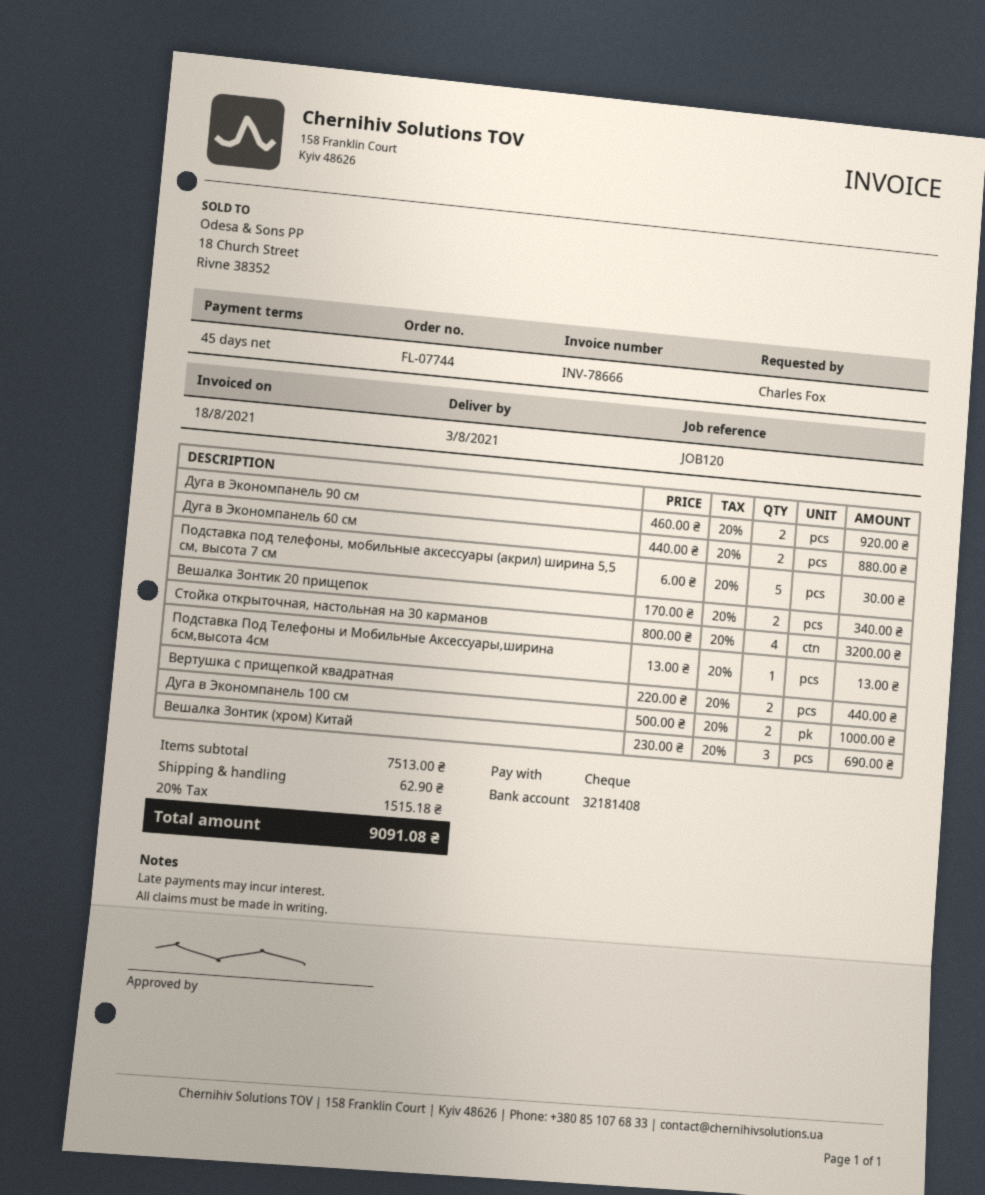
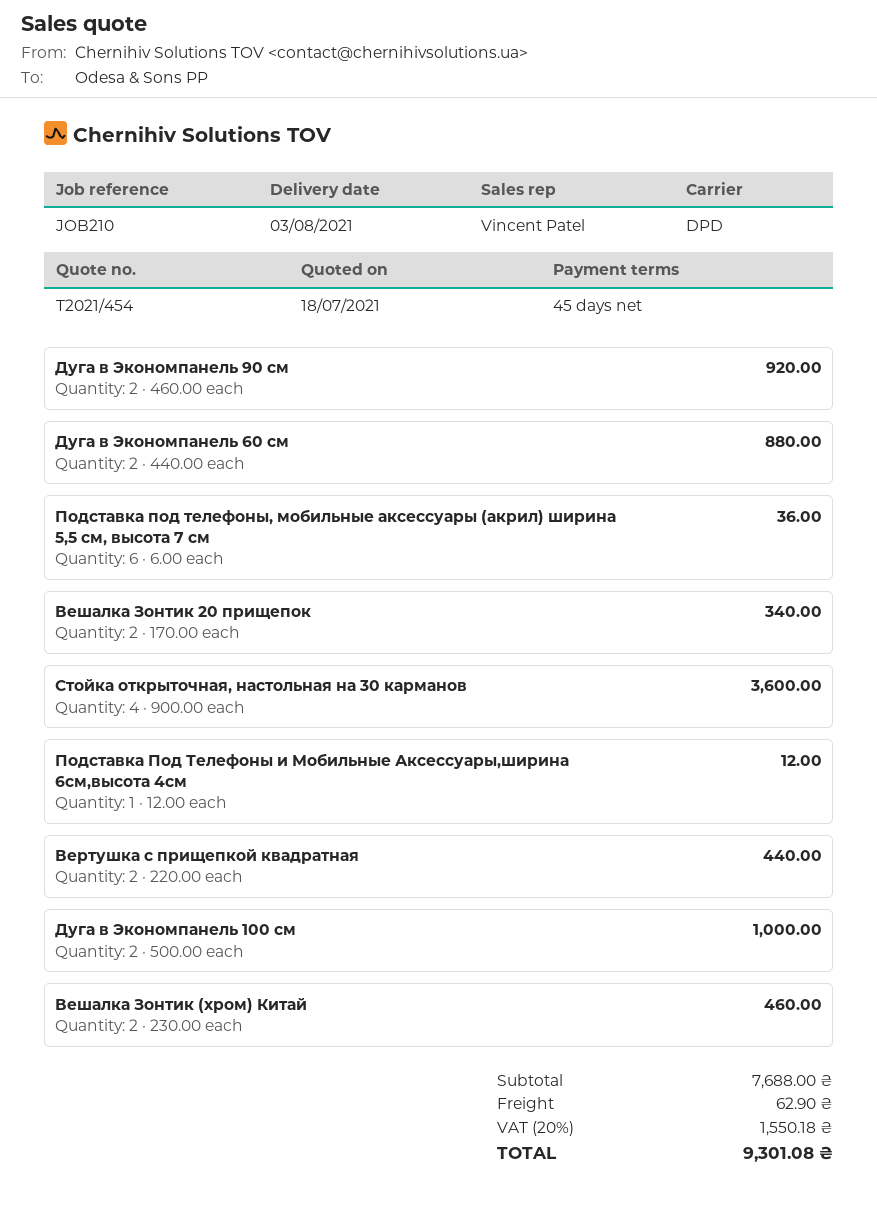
reference: JOB120 -> JOB210
Подставка под телефоны, мобильные аксессуары (акрил) ширина 5,5 см, высота 7 см: 5 x 6.00 = 30.00 -> 6 x 6.00 = 36.00
Стойка открыточная, настольная на 30 карманов: 4 x 800.00 = 3200.00 -> 4 x 900.00 = 3600.00
Подставка Под Телефоны и Мобильные Аксессуары,ширина 6см,высота 4см: 1 x 13.00 = 13.00 -> 1 x 12.00 = 12.00
Вешалка Зонтик (хром) Китай: 3 x 230.00 = 690.00 -> 2 x 230.00 = 460.00
subtotal: 7513.00 -> 7688.00
tax: 20% = 1515.18 -> 20% = 1550.18
total: 9091.08 -> 9301.08

